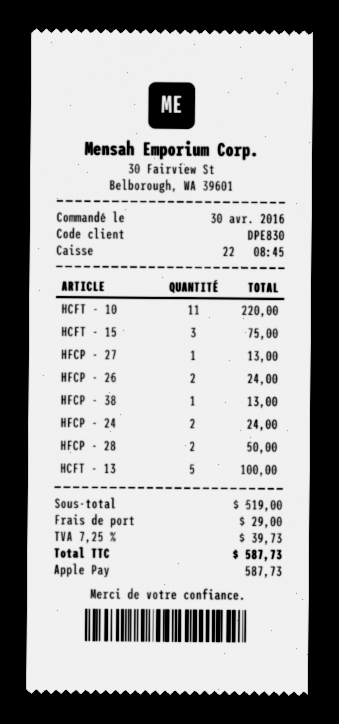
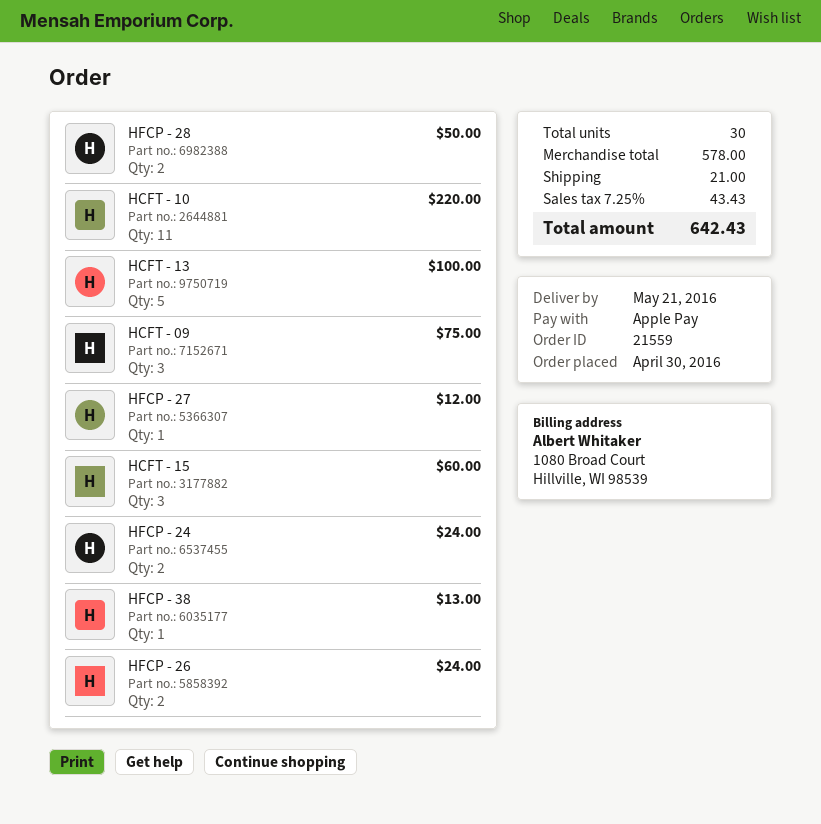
HCFT - 15: 3 for 75.00 -> 3 for 60.00
HFCP - 27: 1 for 13.00 -> 1 for 12.00
HCFT - 09: none -> 3 for 75.00
subtotal: 519.00 -> 578.00
shipping: 29.00 -> 21.00
tax: 7.25% = 39.73 -> 7.25% = 43.43
total: 587.73 -> 642.43

